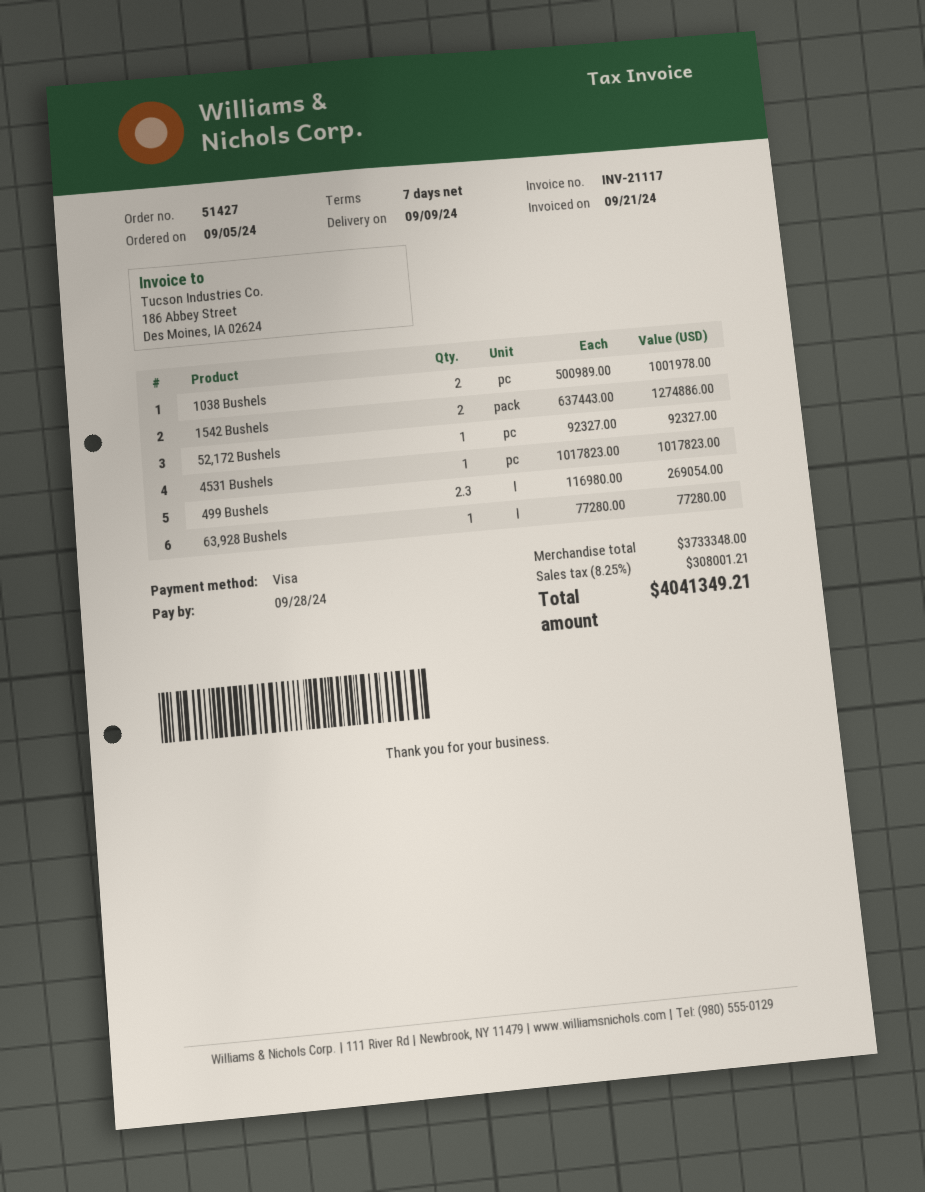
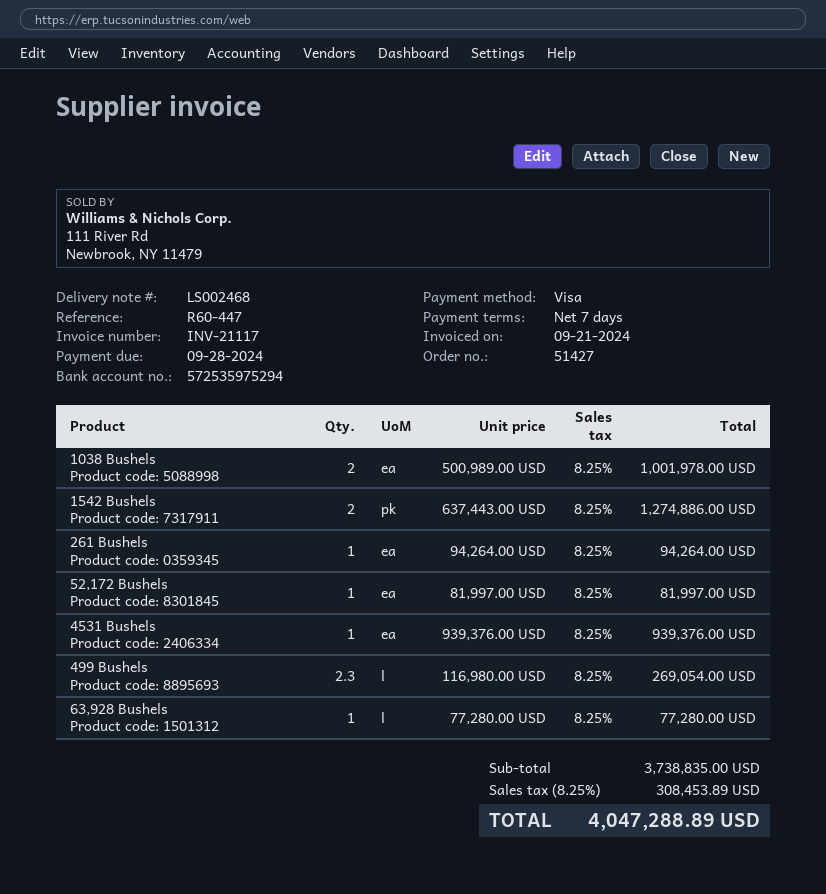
52,172 Bushels: 1 x 92327.00 = 92327.00 -> 1 x 81997.00 = 81997.00
4531 Bushels: 1 x 1017823.00 = 1017823.00 -> 1 x 939376.00 = 939376.00
261 Bushels: none -> 1 x 94264.00 = 94264.00
subtotal: 3733348.00 -> 3738835.00
tax: 8.25% = 308001.21 -> 8.25% = 308453.89
total: 4041349.21 -> 4047288.89

